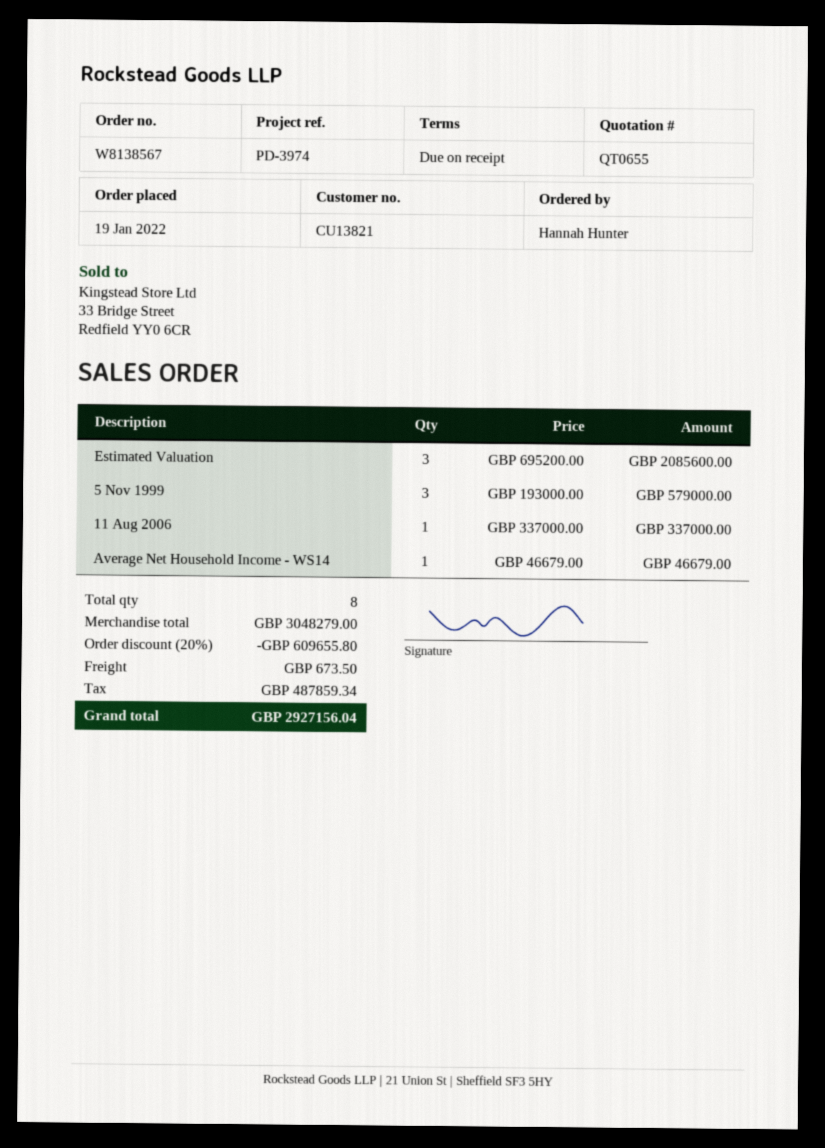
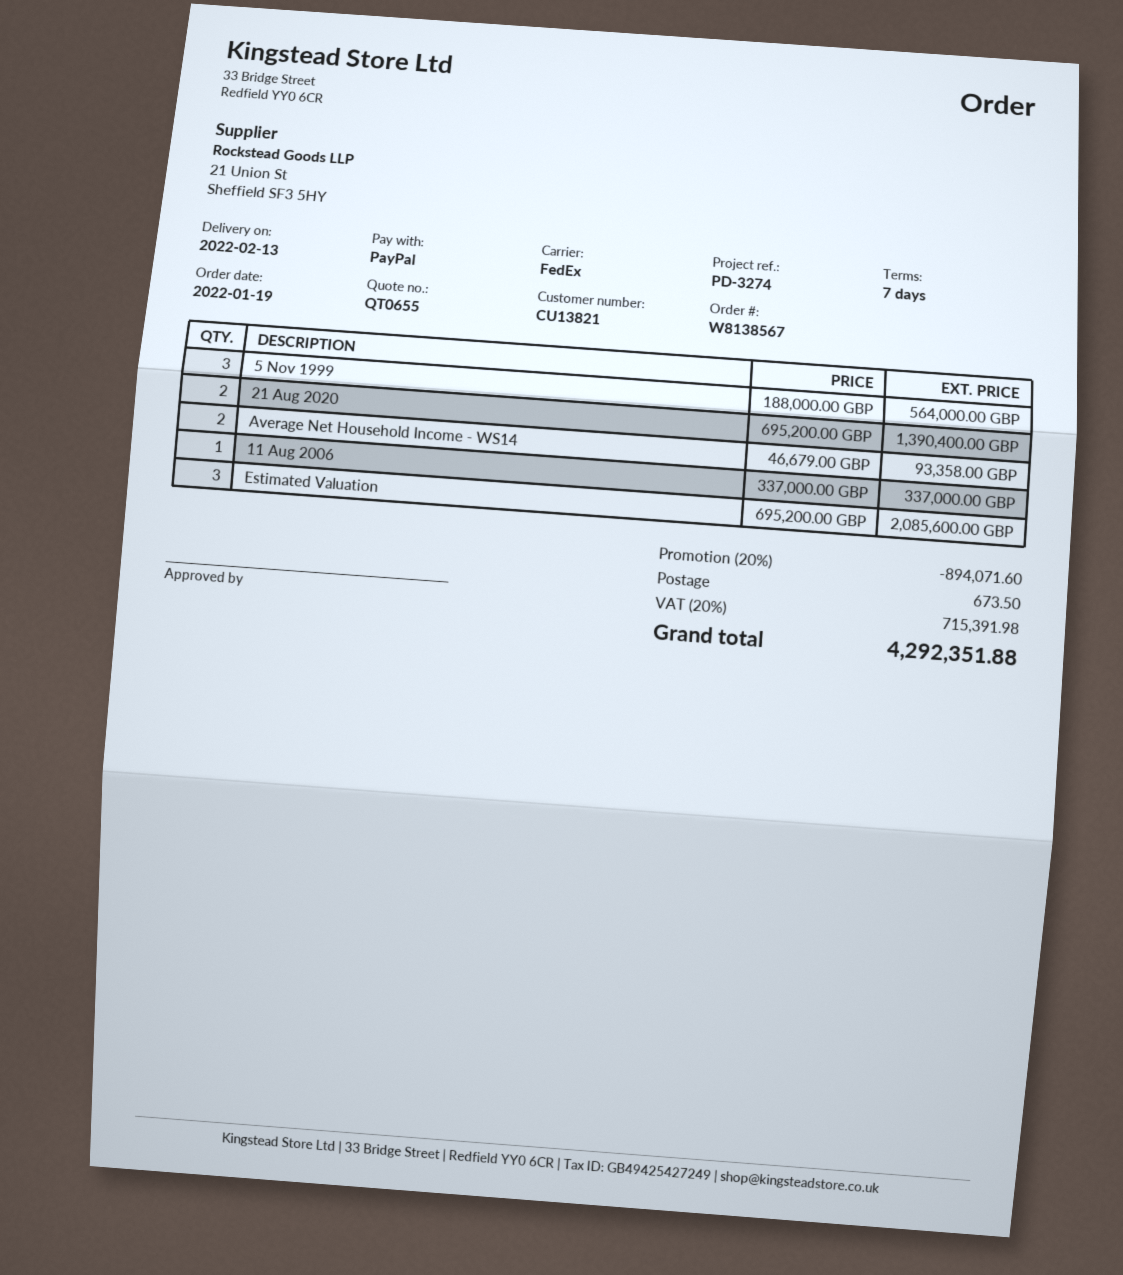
payment terms: on receipt -> 7 days
reference: PD-3974 -> PD-3274
5 Nov 1999: 3 x 193000.00 = 579000.00 -> 3 x 188000.00 = 564000.00
Average Net Household Income - WS14: 1 x 46679.00 = 46679.00 -> 2 x 46679.00 = 93358.00
21 Aug 2020: none -> 2 x 695200.00 = 1390400.00
discount: 20% = 609655.80 -> 20% = 894071.60
tax: 487859.34 -> 715391.98
total: 2927156.04 -> 4292351.88

